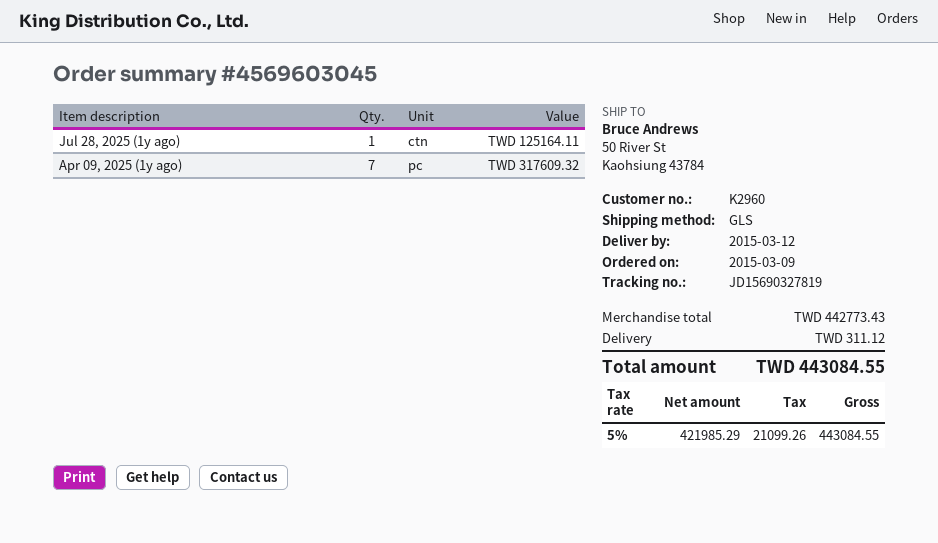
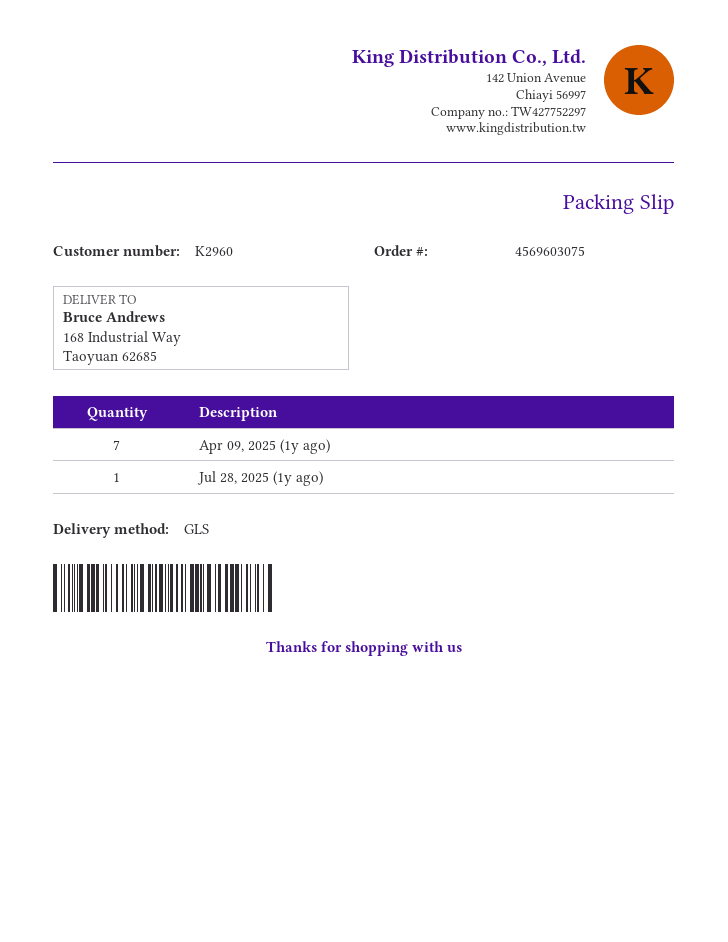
order number: 4569603045 -> 4569603075
ship to: 50 River St, Kaohsiung 43784 -> 168 Industrial Way, Taoyuan 62685

